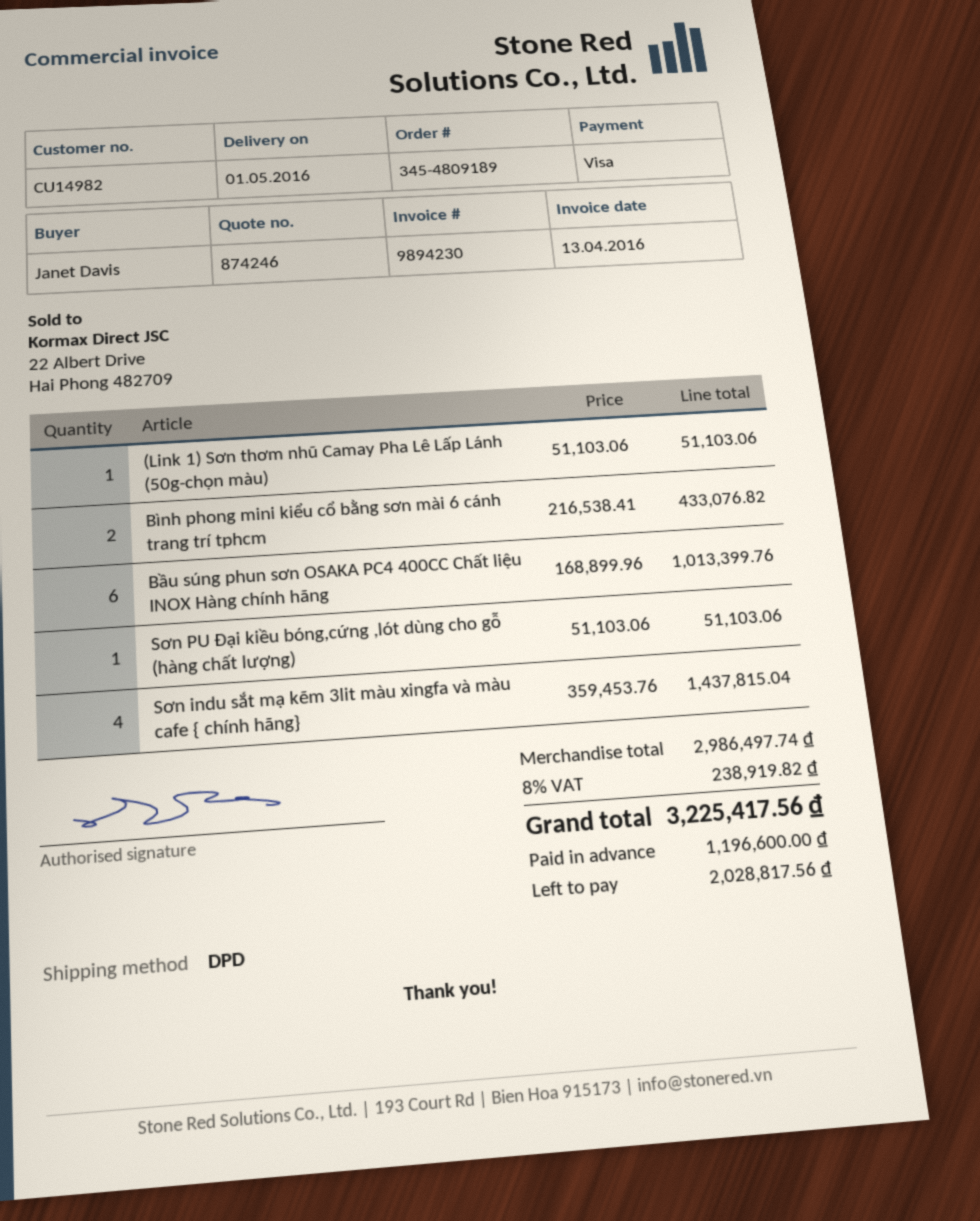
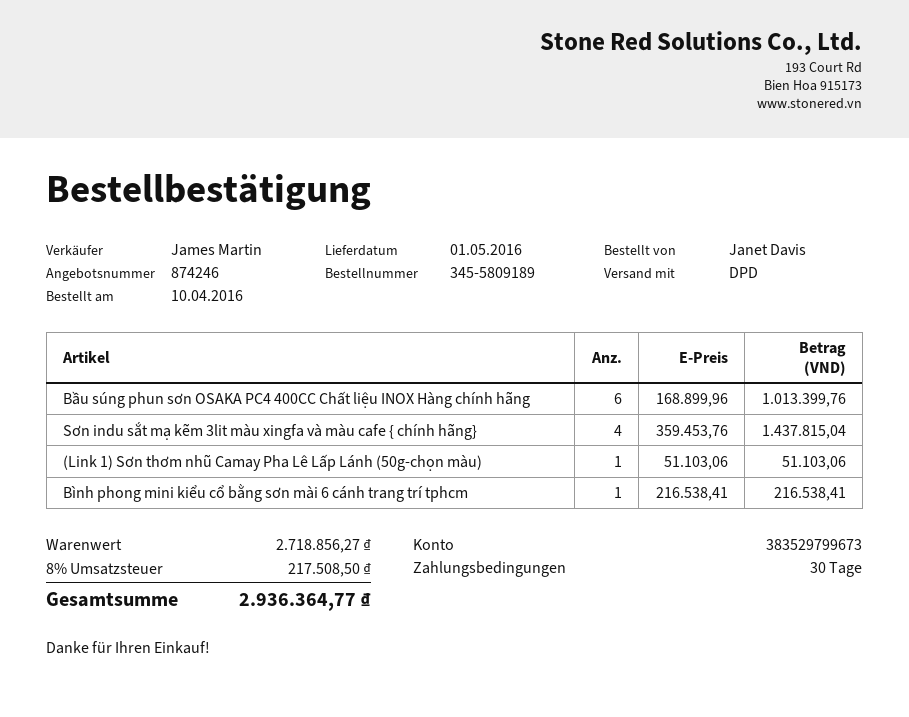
order number: 345-4809189 -> 345-5809189
Bình phong mini kiểu cổ bằng sơn mài 6 cánh trang trí tphcm: 2 x 216538.41 = 433076.82 -> 1 x 216538.41 = 216538.41
Sơn PU Đại kiều bóng,cứng ,lót dùng cho gỗ (hàng chất lượng): 1 x 51103.06 = 51103.06 -> none
subtotal: 2986497.74 -> 2718856.27
tax: 8% = 238919.82 -> 8% = 217508.50
total: 3225417.56 -> 2936364.77

